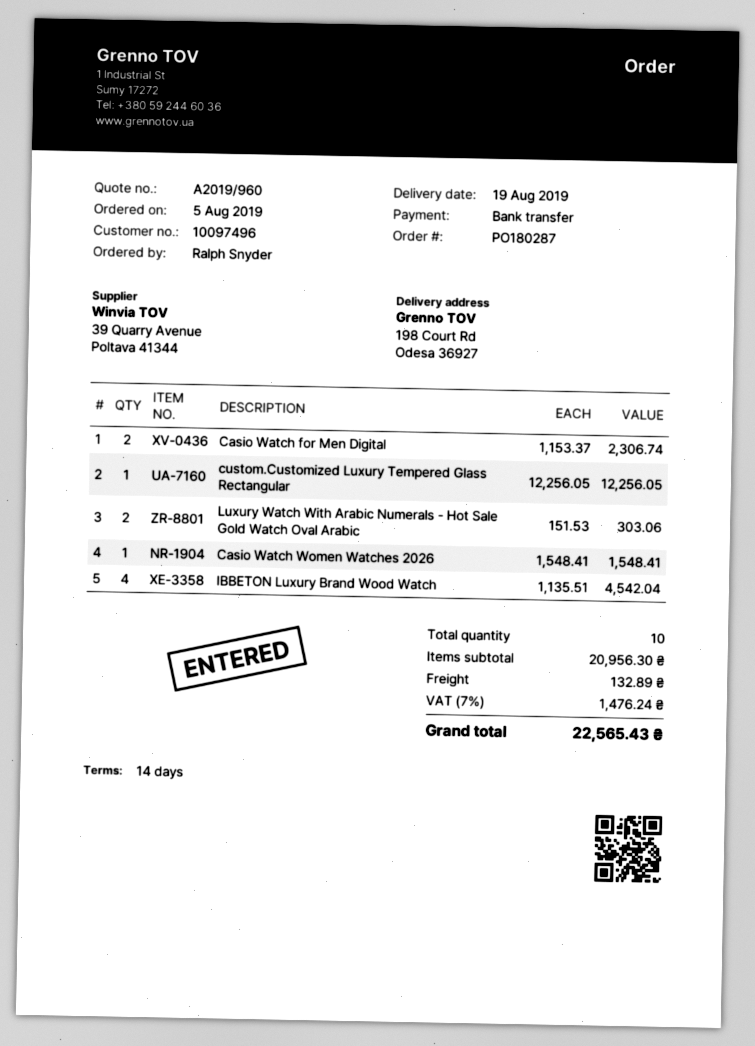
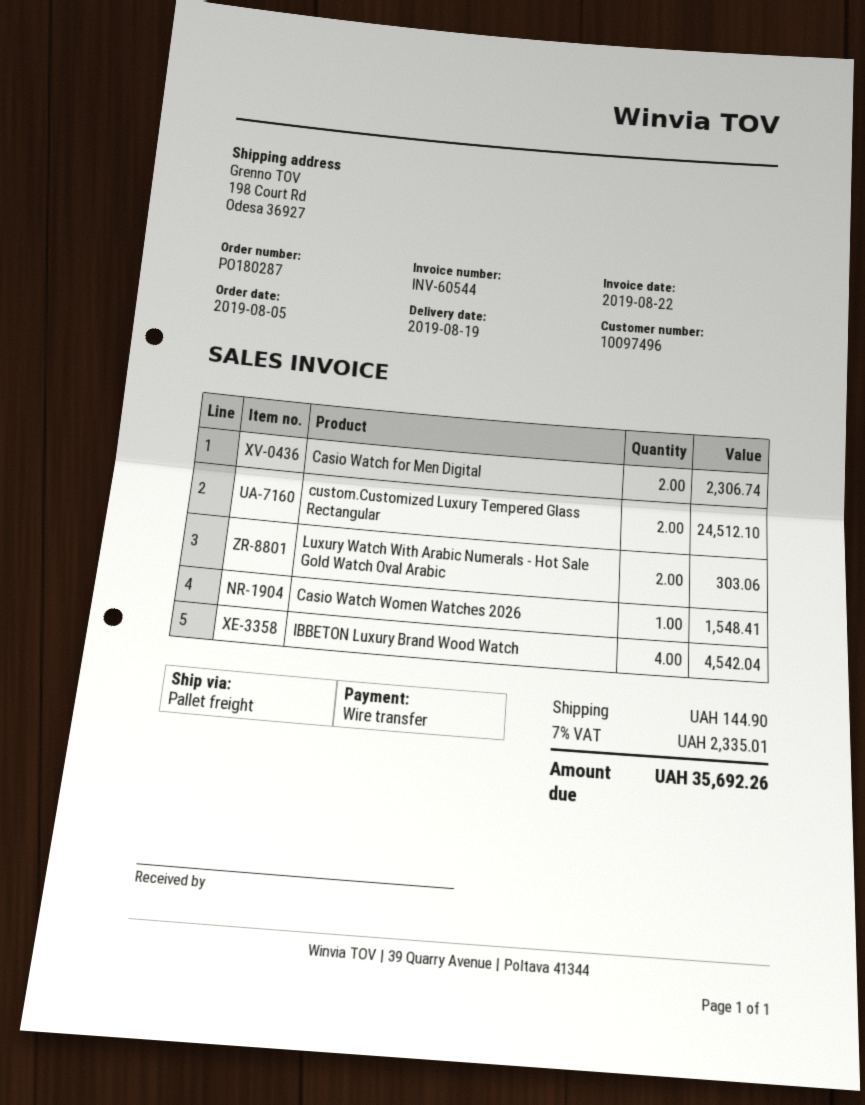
custom.Customized Luxury Tempered Glass Rectangular: 1 for 12256.05 -> 2 for 24512.10
shipping: 132.89 -> 144.90
tax: 7% = 1476.24 -> 7% = 2335.01
total: 22565.43 -> 35692.26

